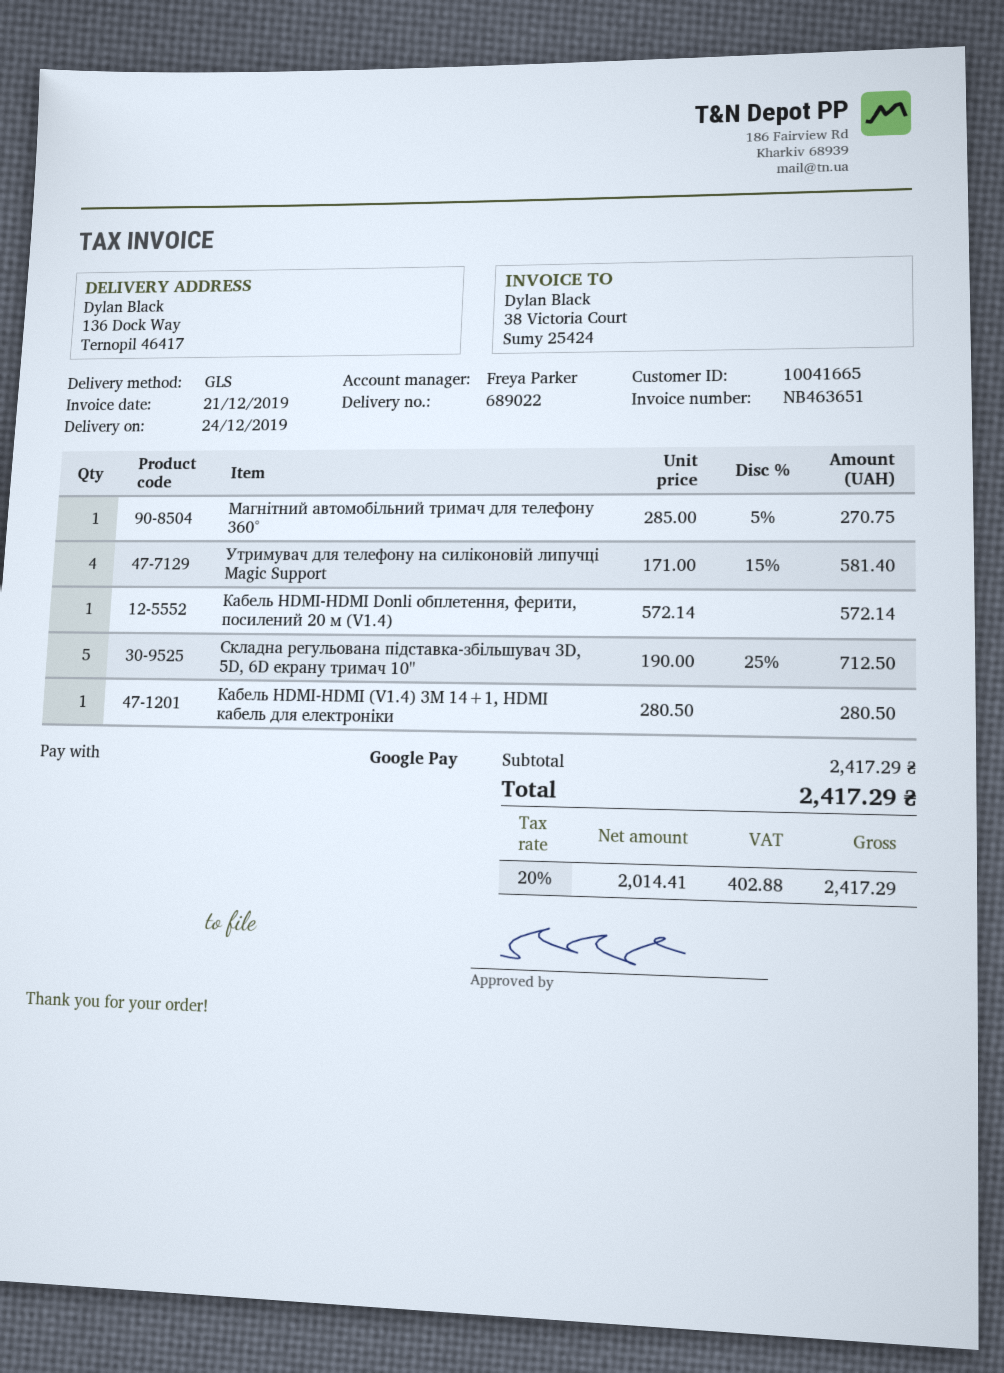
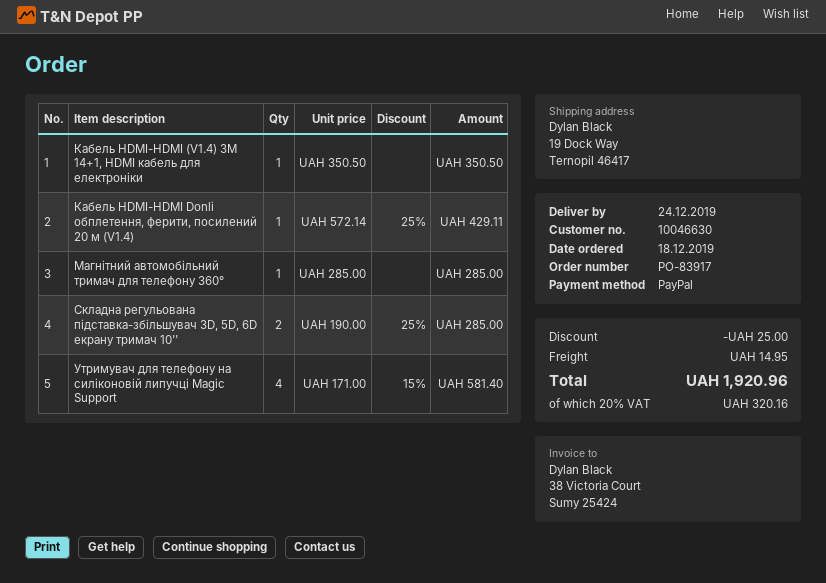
customer number: 10041665 -> 10046630
payment method: Google Pay -> PayPal
ship to: 136 Dock Way, Ternopil 46417 -> 19 Dock Way, Ternopil 46417
Магнітний автомобільний тримач для телефону 360°: 1 x 285.00 - 5% = 270.75 -> 1 x 285.00 = 285.00
Кабель HDMI-HDMI Donli обплетення, ферити, посилений 20 м (V1.4): 1 x 572.14 = 572.14 -> 1 x 572.14 - 25% = 429.11
Складна регульована підставка-збільшувач 3D, 5D, 6D екрану тримач 10'': 5 x 190.00 - 25% = 712.50 -> 2 x 190.00 - 25% = 285.00
Кабель HDMI-HDMI (V1.4) 3M 14+1, HDMI кабель для електроніки: 1 x 280.50 = 280.50 -> 1 x 350.50 = 350.50
discount: none -> 25.00
shipping: none -> 14.95
tax: 20% = 402.88 -> 20% = 320.16
total: 2417.29 -> 1920.96

